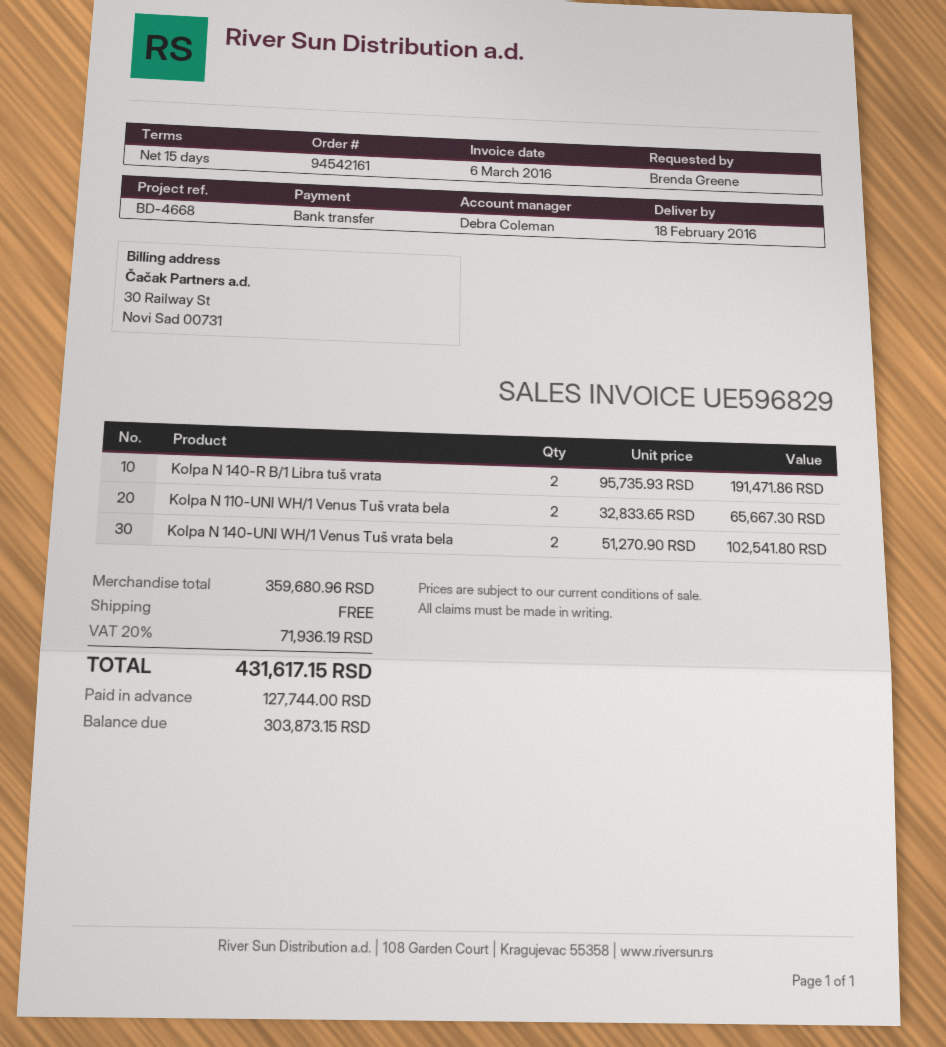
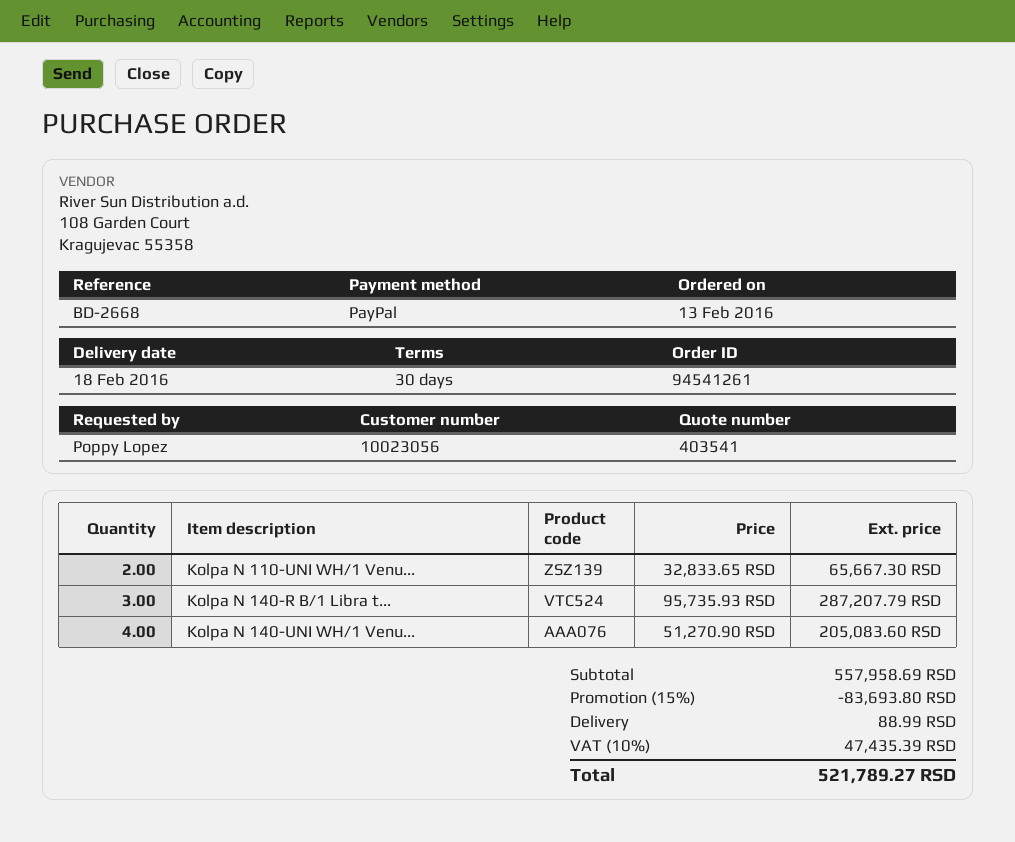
order number: 94542161 -> 94541261
payment terms: 15 days -> 30 days
reference: BD-4668 -> BD-2668
ordered by: Brenda Greene -> Poppy Lopez
payment method: bank transfer -> PayPal
Kolpa N 140-R B/1 Libra tuš vrata: 2 x 95735.93 = 191471.86 -> 3 x 95735.93 = 287207.79
Kolpa N 140-UNI WH/1 Venus Tuš vrata bela: 2 x 51270.90 = 102541.80 -> 4 x 51270.90 = 205083.60
subtotal: 359680.96 -> 557958.69
discount: none -> 15% = 83693.80
shipping: 0.00 -> 88.99
tax: 20% = 71936.19 -> 10% = 47435.39
total: 431617.15 -> 521789.27

